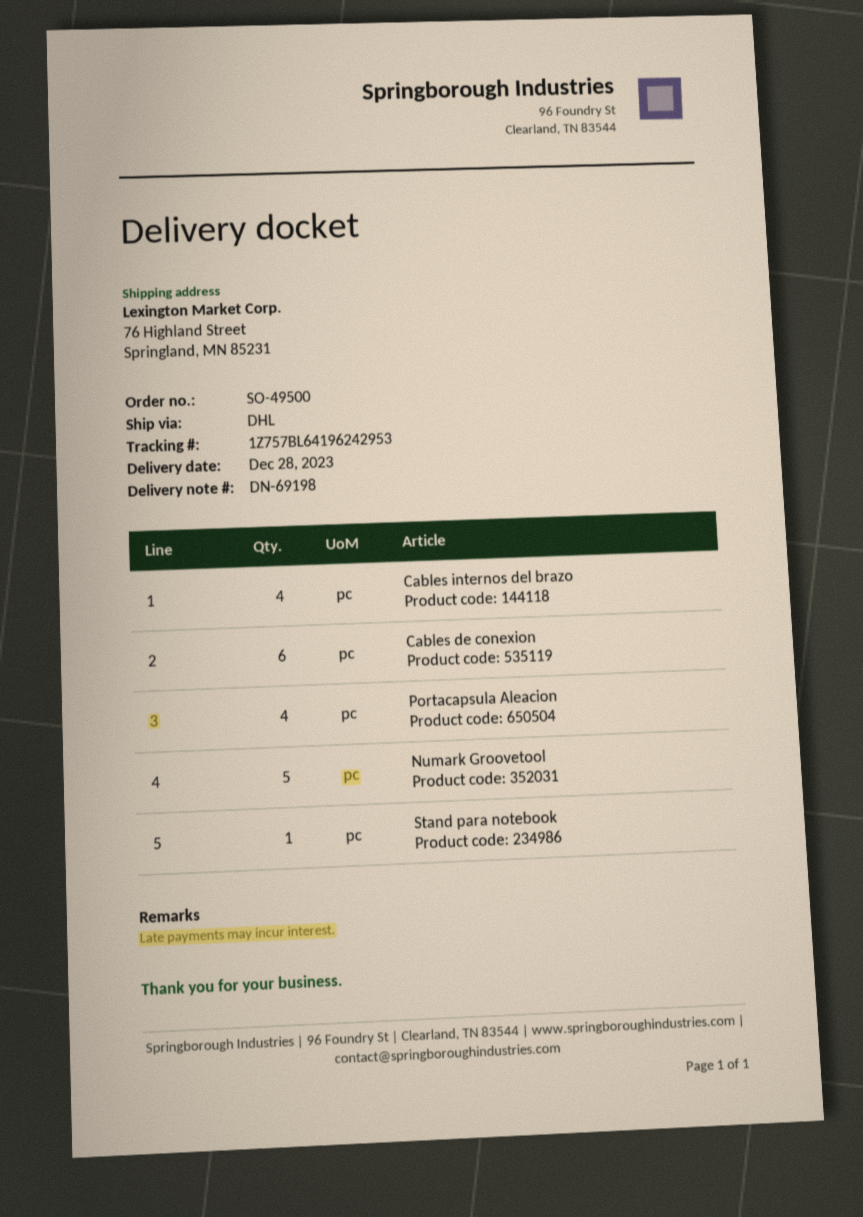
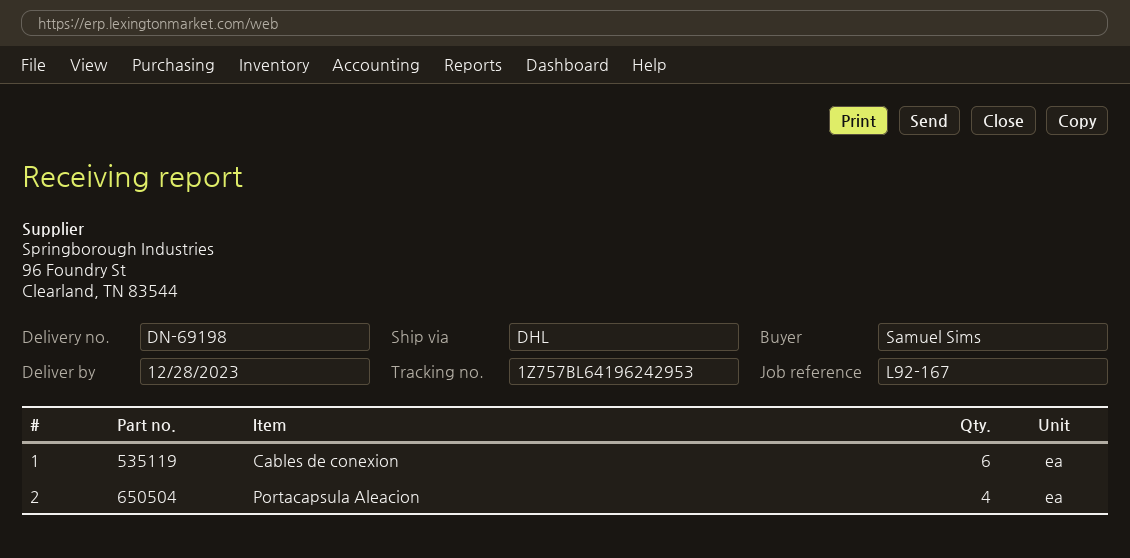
Cables internos del brazo: 4 -> none
Numark Groovetool: 5 -> none
Stand para notebook: 1 -> none

